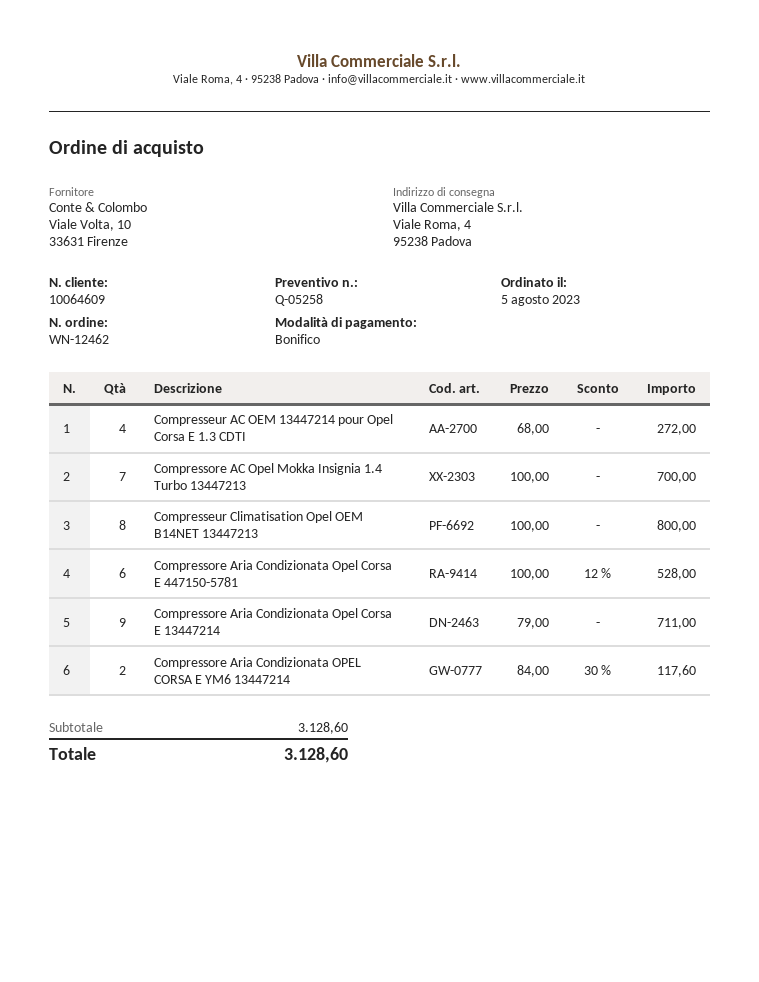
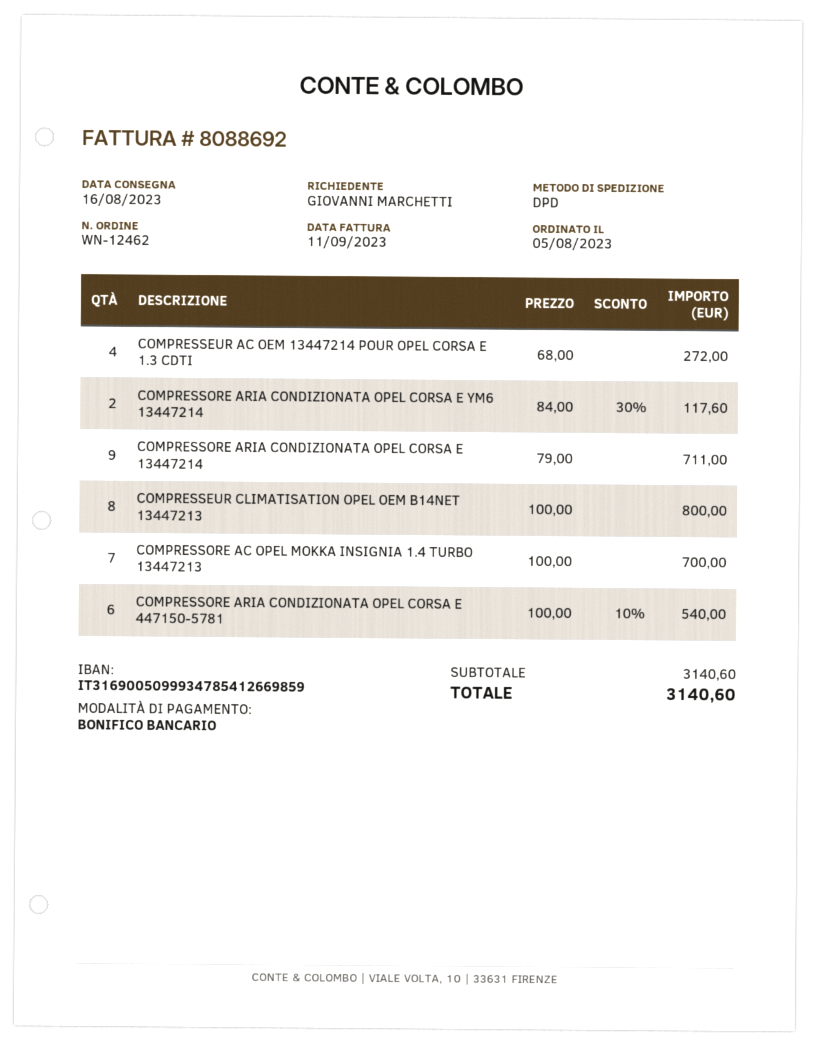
Compressore Aria Condizionata Opel Corsa E 447150-5781: 6 x 100.00 - 12% = 528.00 -> 6 x 100.00 - 10% = 540.00
subtotal: 3128.60 -> 3140.60
total: 3128.60 -> 3140.60

